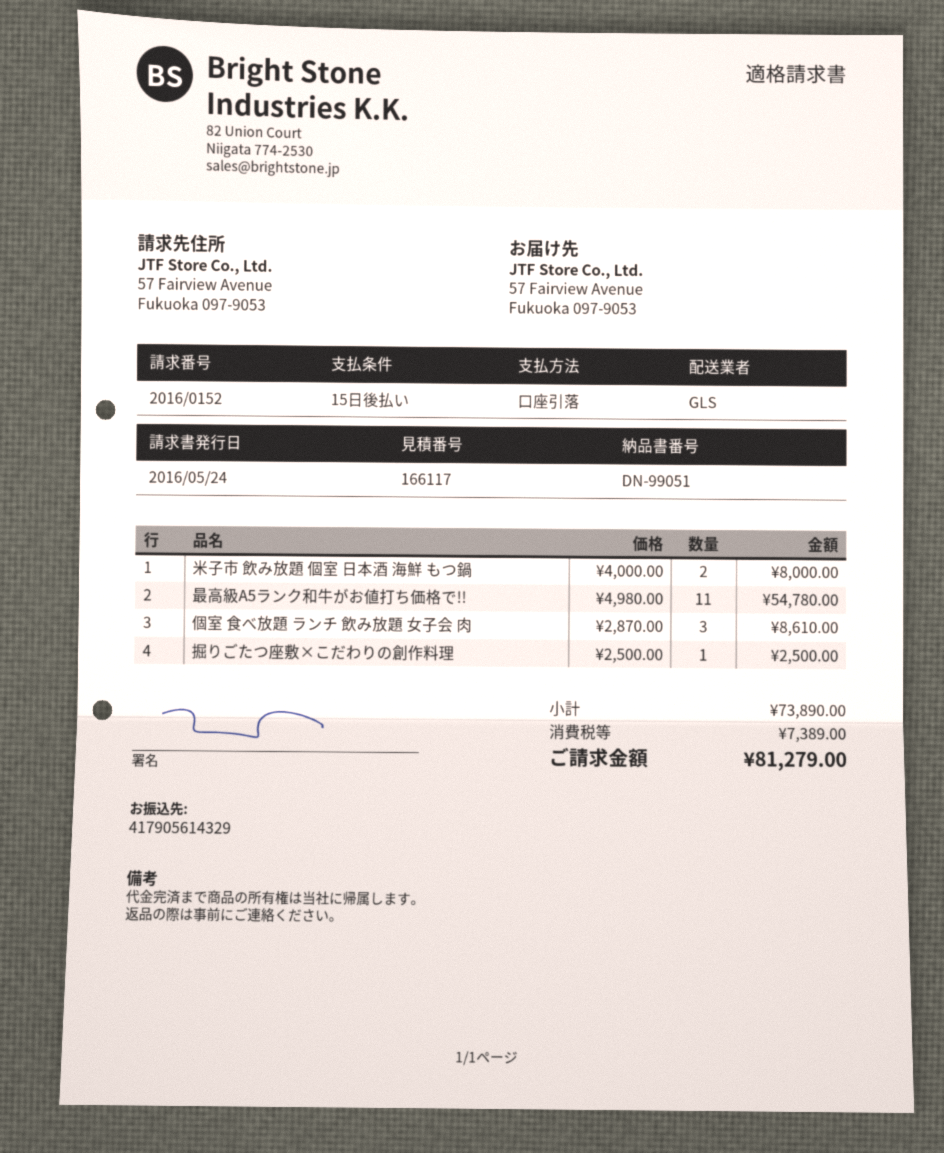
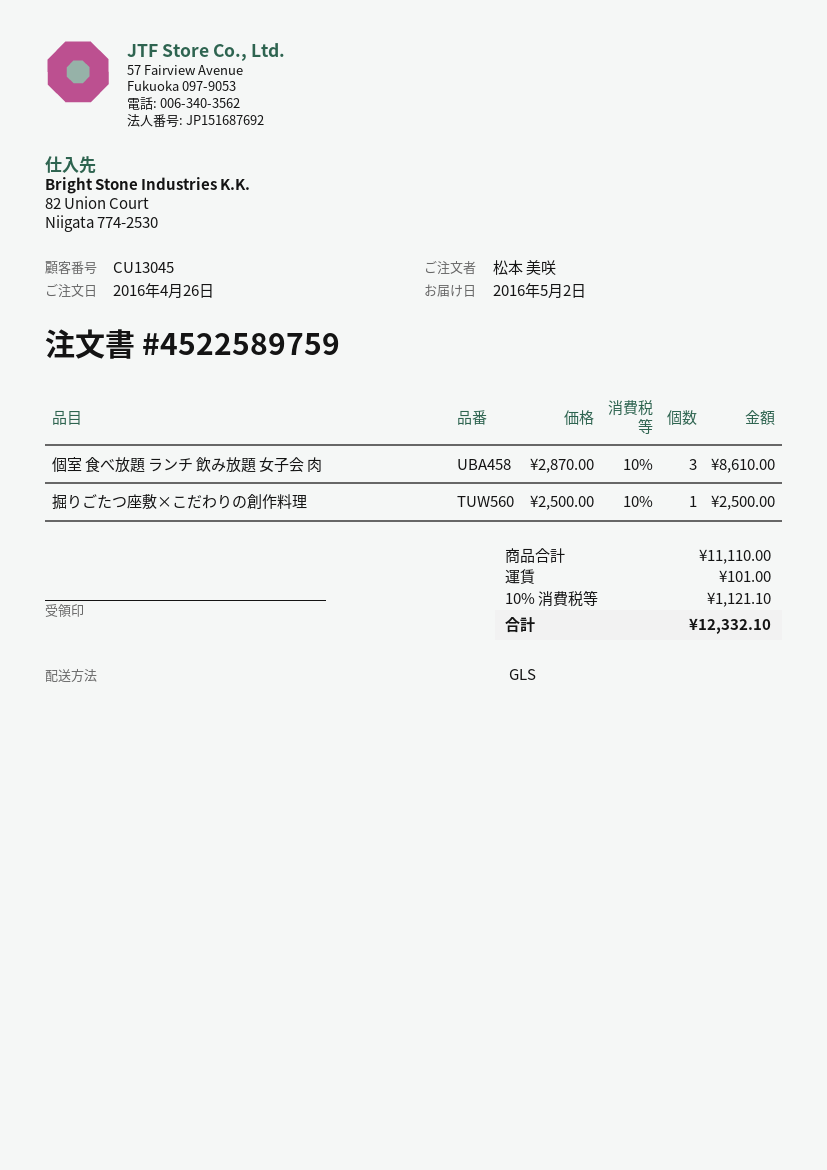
米子市 飲み放題 個室 日本酒 海鮮 もつ鍋: 2 x 4000.00 = 8000.00 -> none
最高級A5ランク和牛がお値打ち価格で!!: 11 x 4980.00 = 54780.00 -> none
subtotal: 73890.00 -> 11110.00
shipping: none -> 101.00
tax: 7389.00 -> 1121.10
total: 81279.00 -> 12332.10

